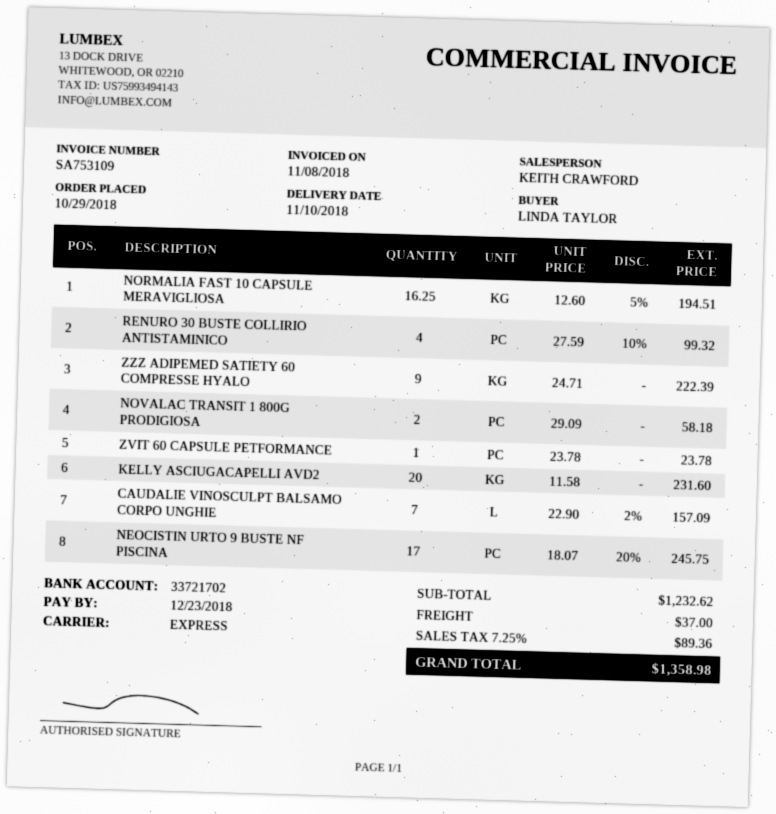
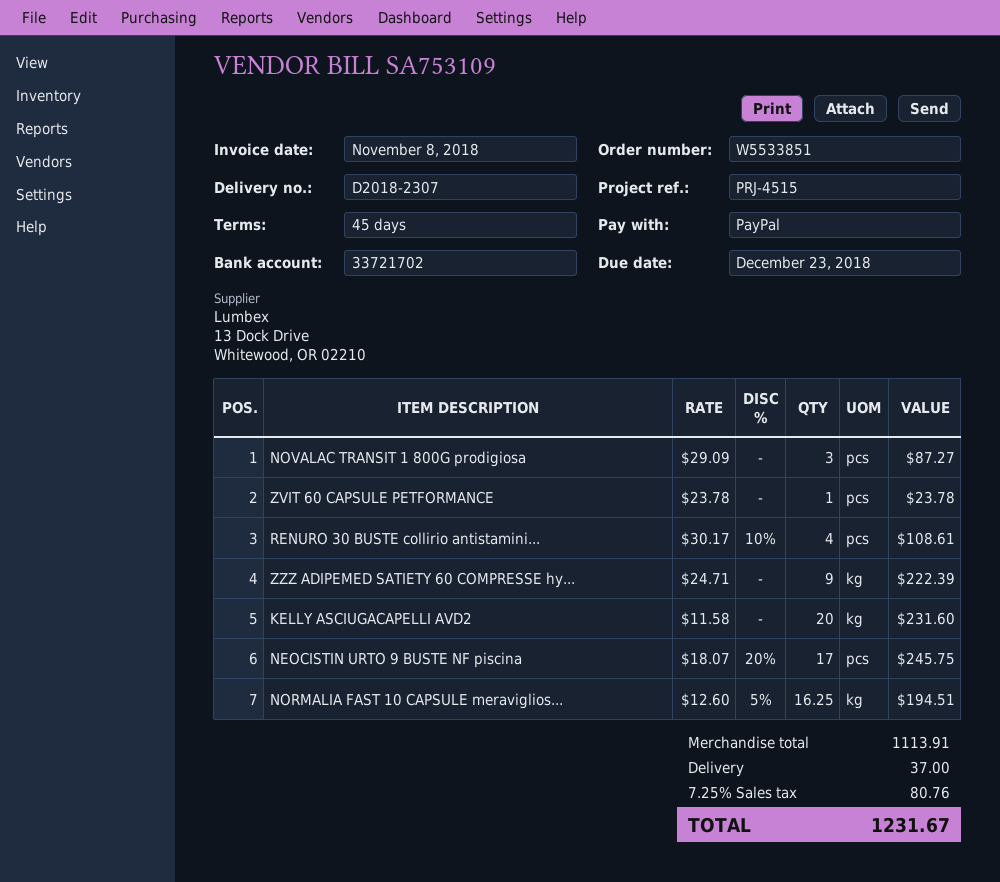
RENURO 30 BUSTE COLLIRIO ANTISTAMINICO: 4 x 27.59 - 10% = 99.32 -> 4 x 30.17 - 10% = 108.61
NOVALAC TRANSIT 1 800G PRODIGIOSA: 2 x 29.09 = 58.18 -> 3 x 29.09 = 87.27
CAUDALIE VINOSCULPT BALSAMO CORPO UNGHIE: 7 x 22.90 - 2% = 157.09 -> none
subtotal: 1232.62 -> 1113.91
tax: 7.25% = 89.36 -> 7.25% = 80.76
total: 1358.98 -> 1231.67

